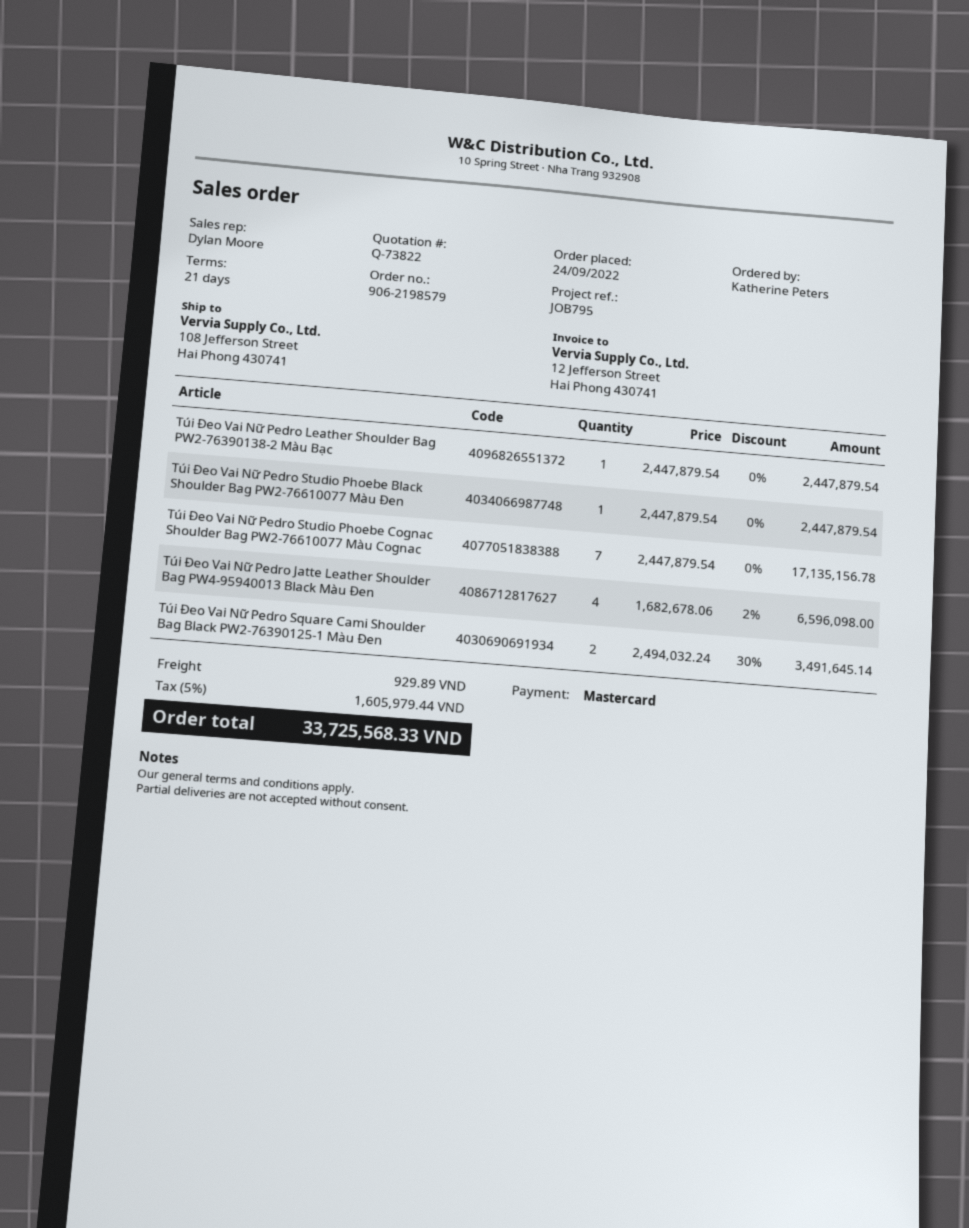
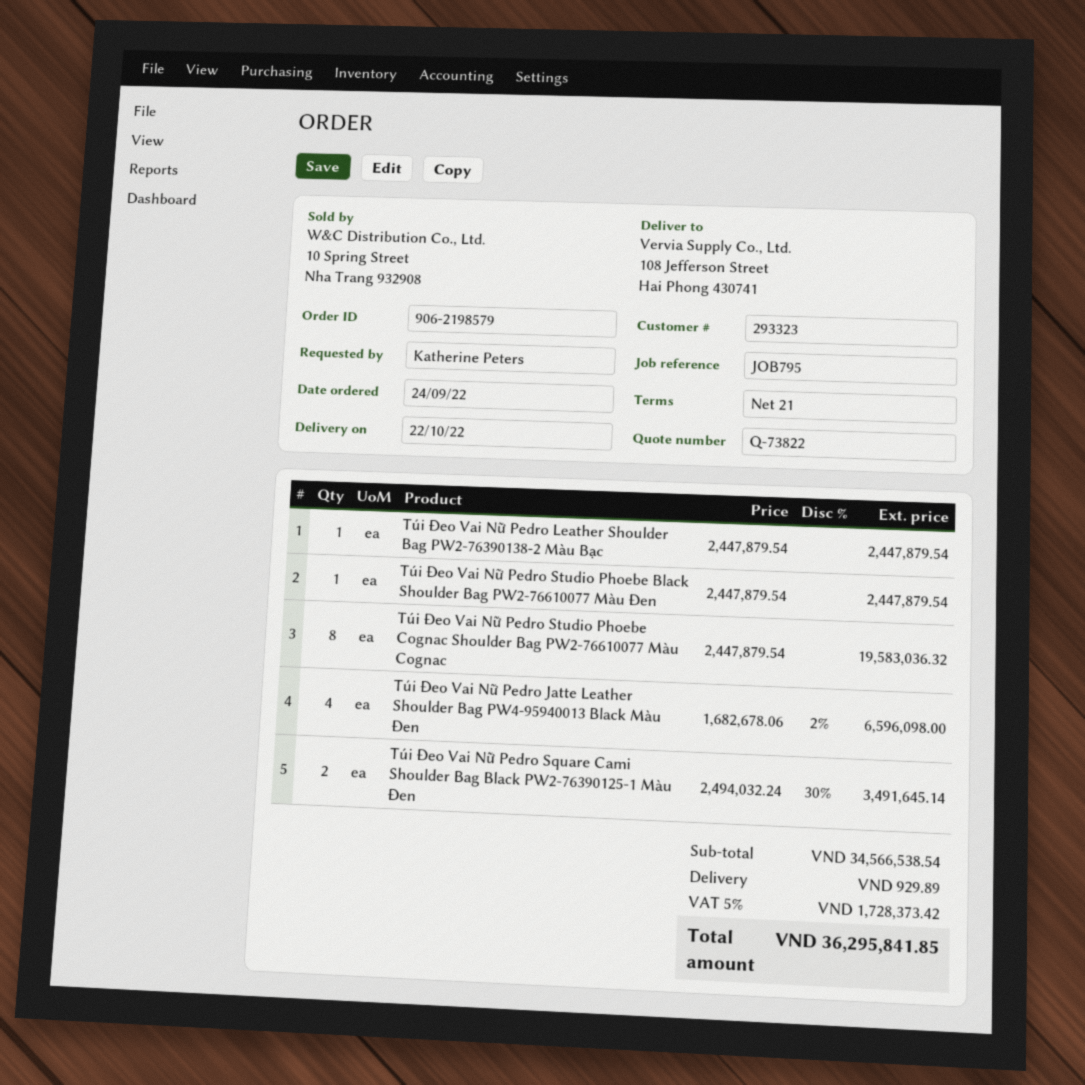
Túi Đeo Vai Nữ Pedro Studio Phoebe Cognac Shoulder Bag PW2-76610077 Màu Cognac: 7 x 2447879.54 = 17135156.78 -> 8 x 2447879.54 = 19583036.32
tax: 5% = 1605979.44 -> 5% = 1728373.42
total: 33725568.33 -> 36295841.85

